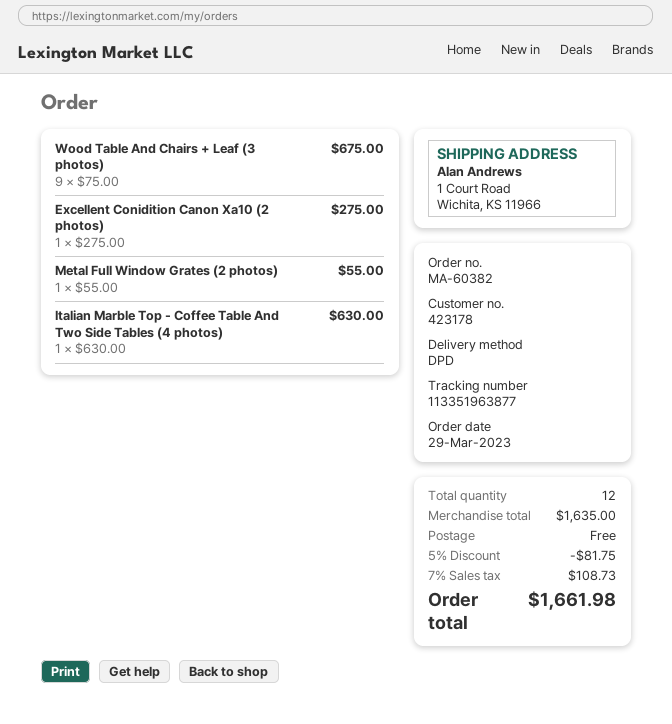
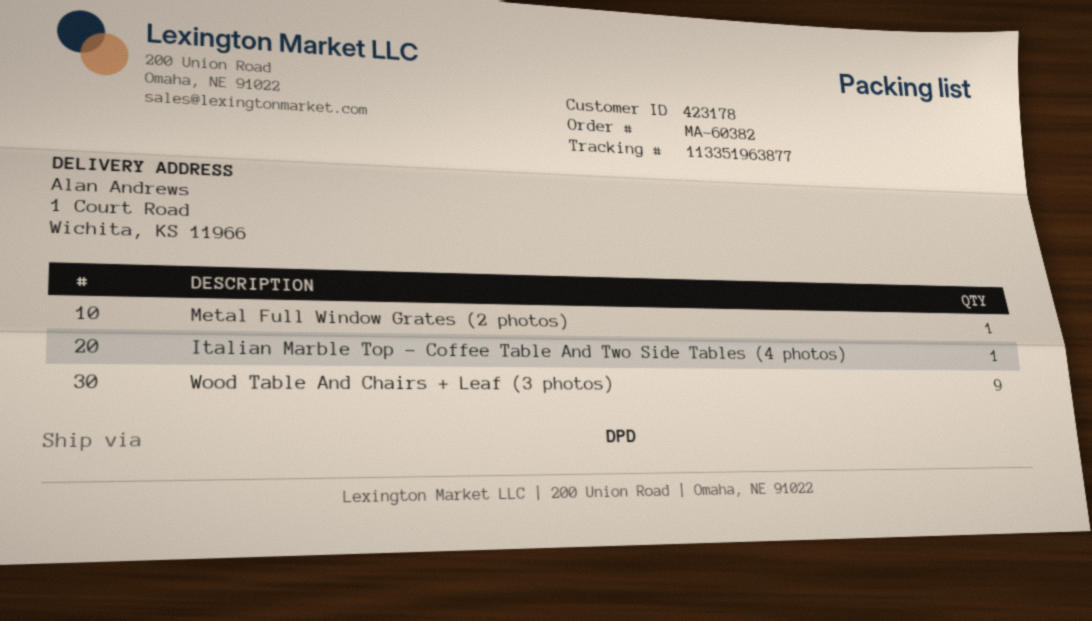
Excellent Conidition Canon Xa10 (2 photos): 1 -> none

